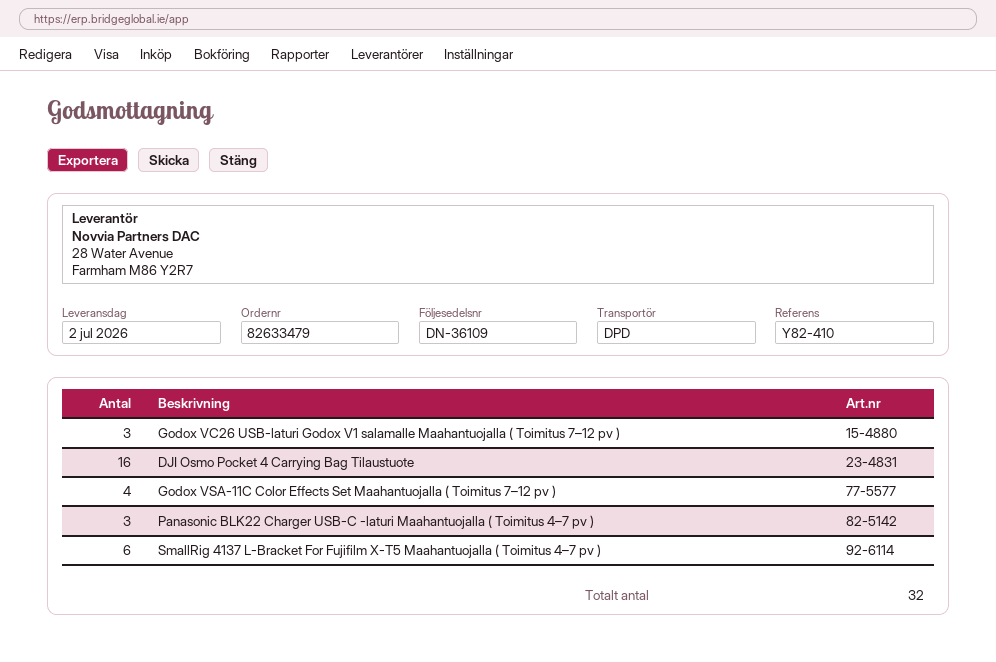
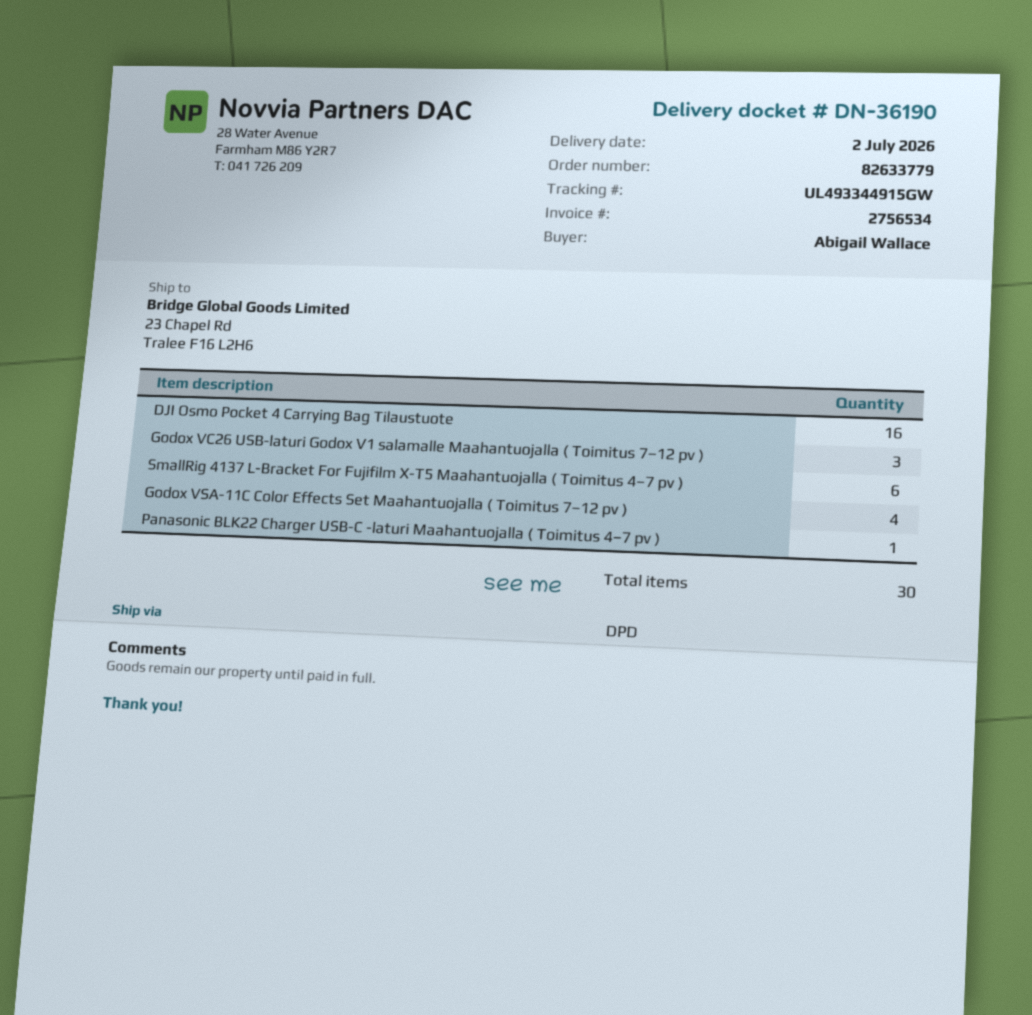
order number: 82633479 -> 82633779
delivery note number: DN-36109 -> DN-36190
Panasonic BLK22 Charger USB-C -laturi Maahantuojalla ( Toimitus 4–7 pv ): 3 -> 1
total quantity: 32 -> 30

